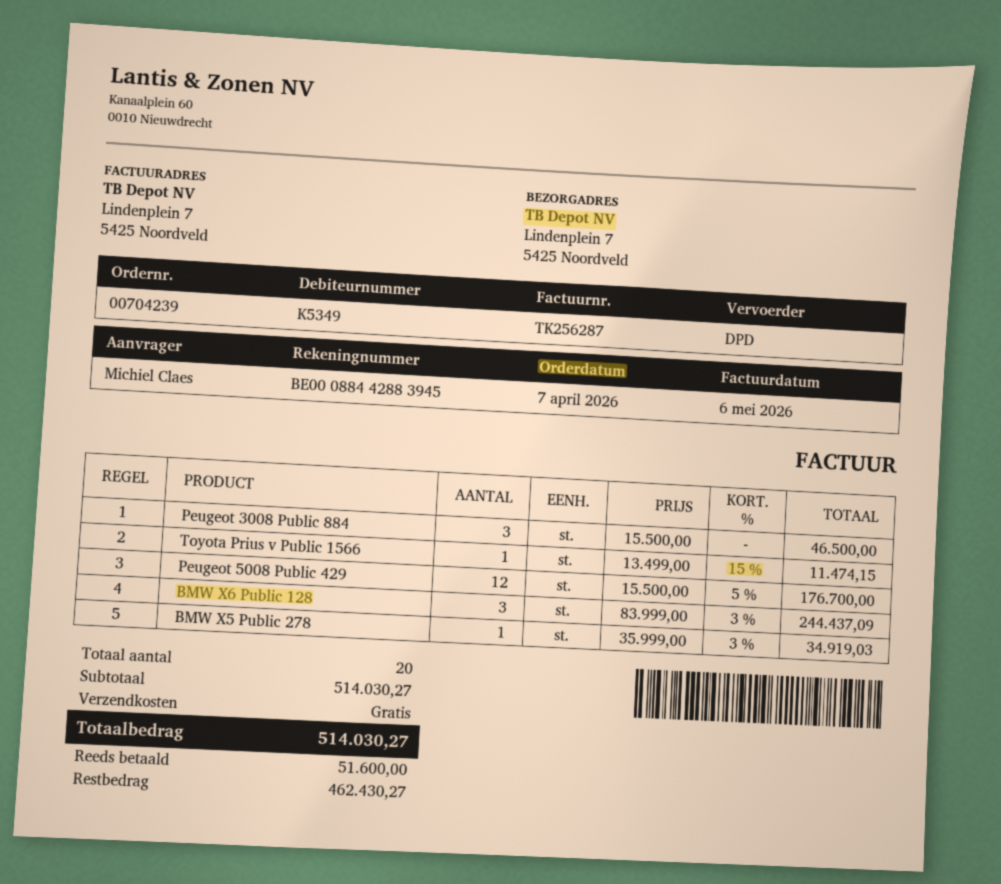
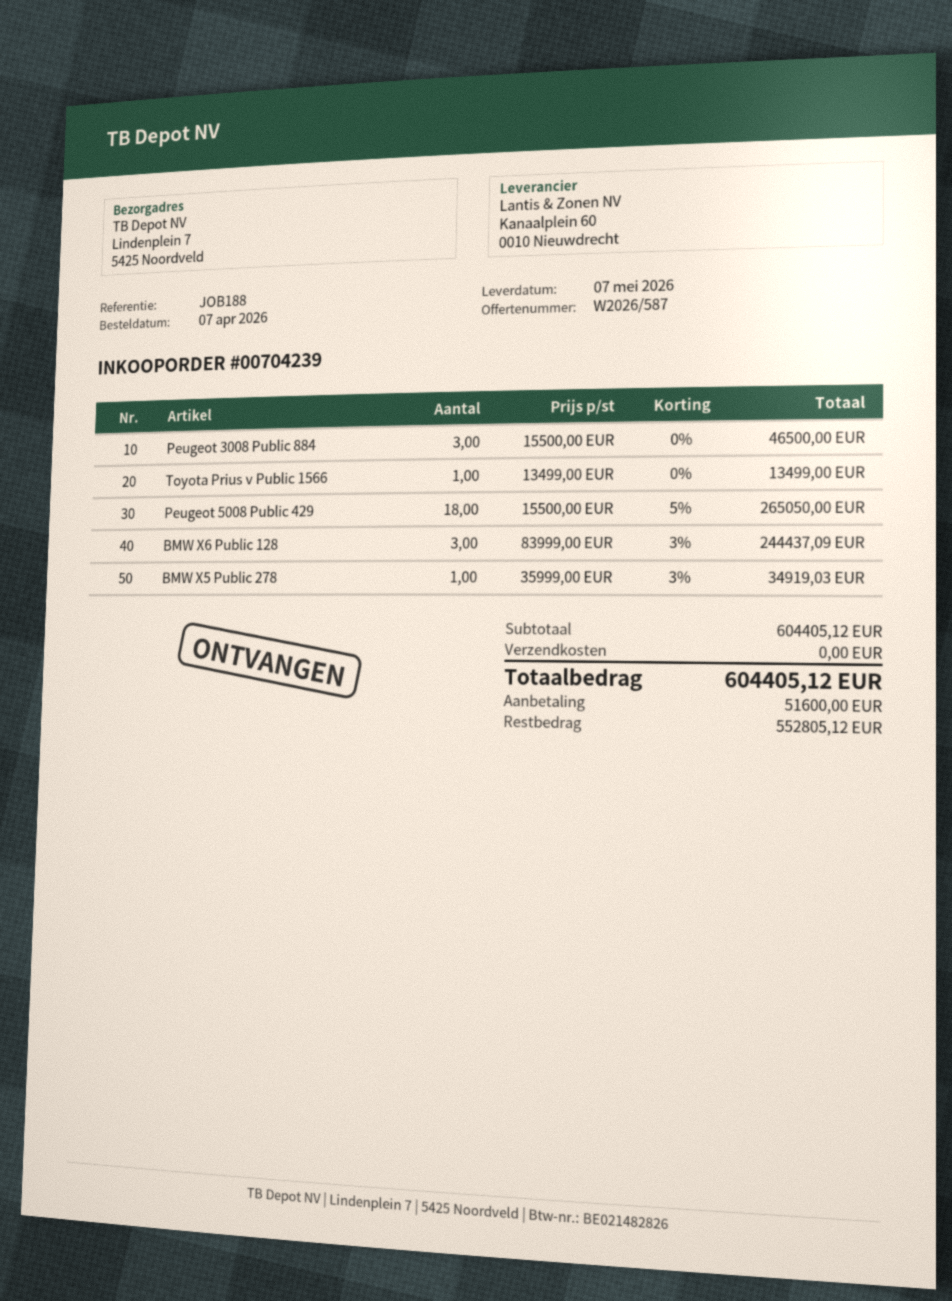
Toyota Prius v Public 1566: 1 x 13499.00 - 15% = 11474.15 -> 1 x 13499.00 = 13499.00
Peugeot 5008 Public 429: 12 x 15500.00 - 5% = 176700.00 -> 18 x 15500.00 - 5% = 265050.00
subtotal: 514030.27 -> 604405.12
total: 514030.27 -> 604405.12
balance: 462430.27 -> 552805.12

